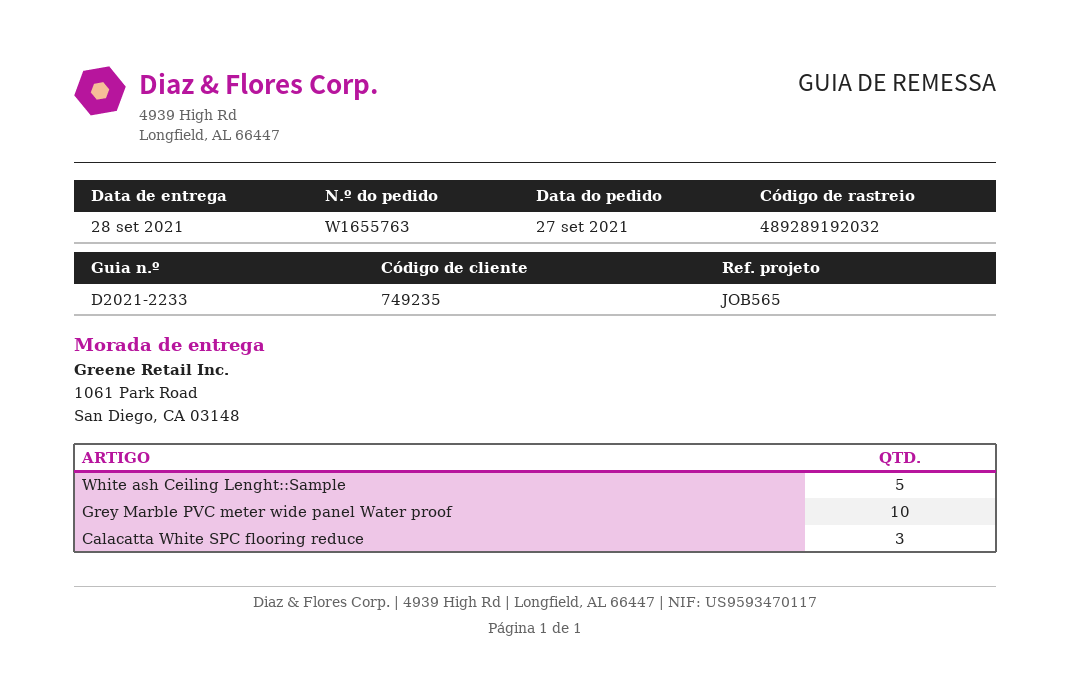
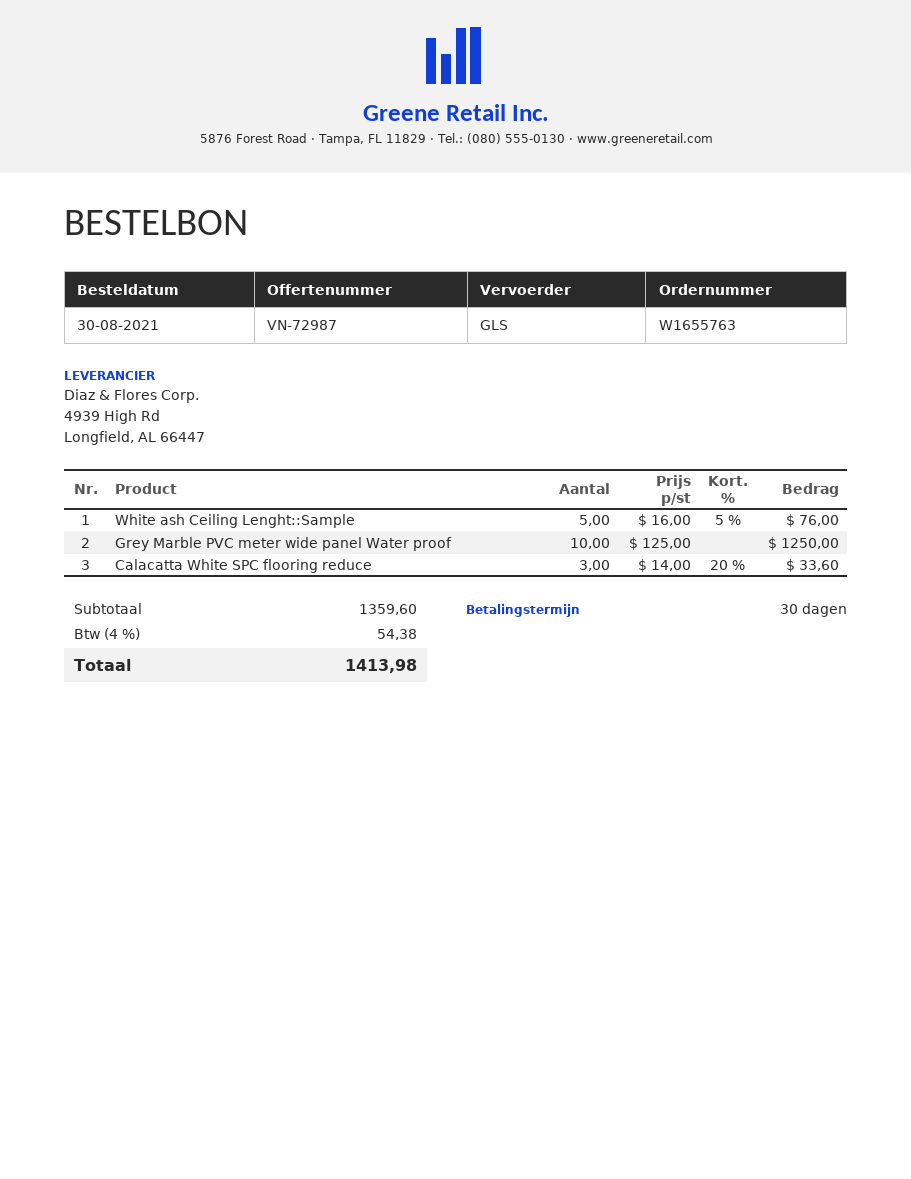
order date: 2021-09-27 -> 2021-08-30

